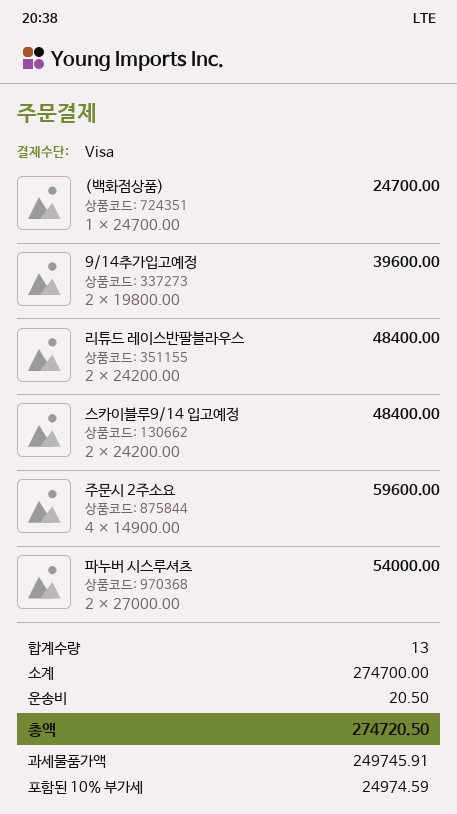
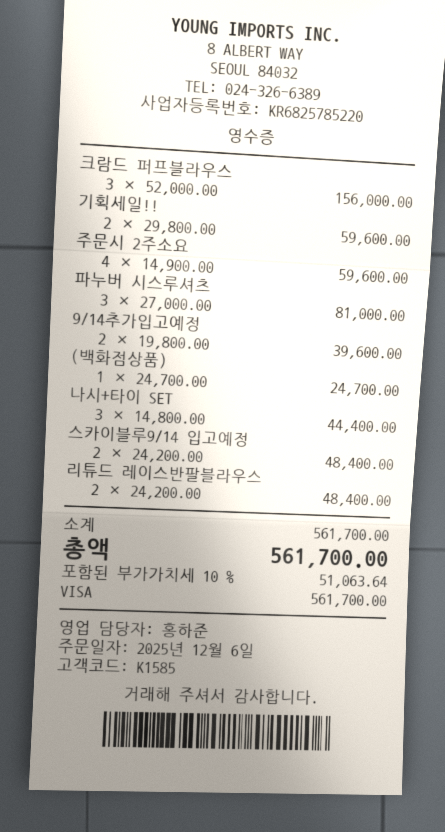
파누버 시스루셔츠: 2 x 27000.00 = 54000.00 -> 3 x 27000.00 = 81000.00
크람드 퍼프블라우스: none -> 3 x 52000.00 = 156000.00
기획세일!!: none -> 2 x 29800.00 = 59600.00
나시+타이 SET: none -> 3 x 14800.00 = 44400.00
subtotal: 274700.00 -> 561700.00
shipping: 20.50 -> none
tax: 10% = 24974.59 -> 10% = 51063.64
total: 274720.50 -> 561700.00

